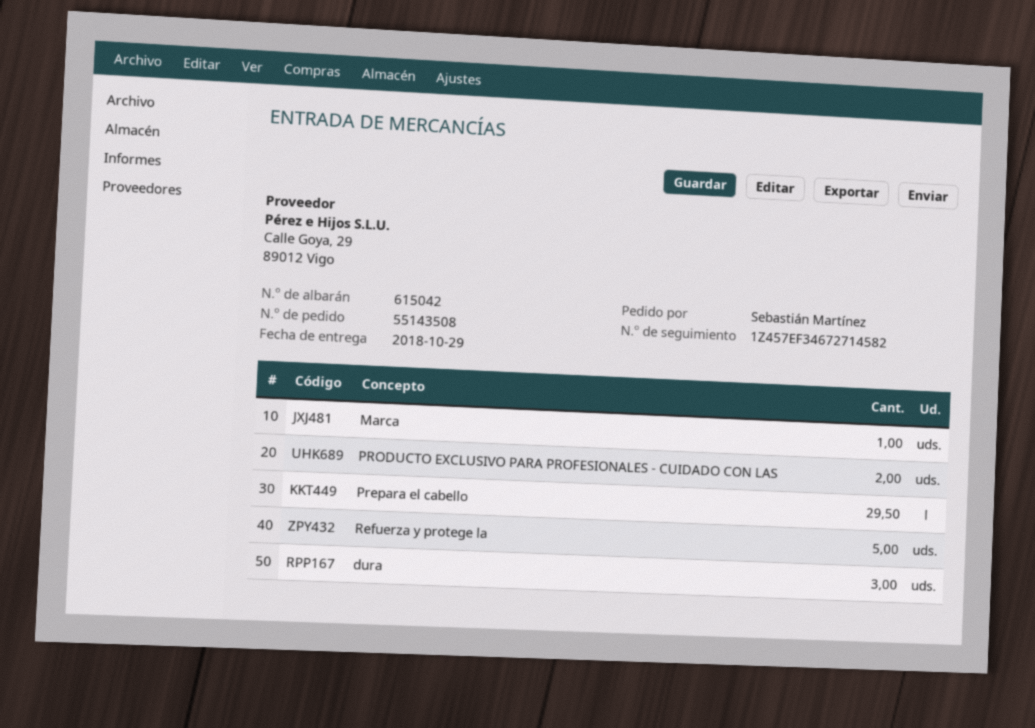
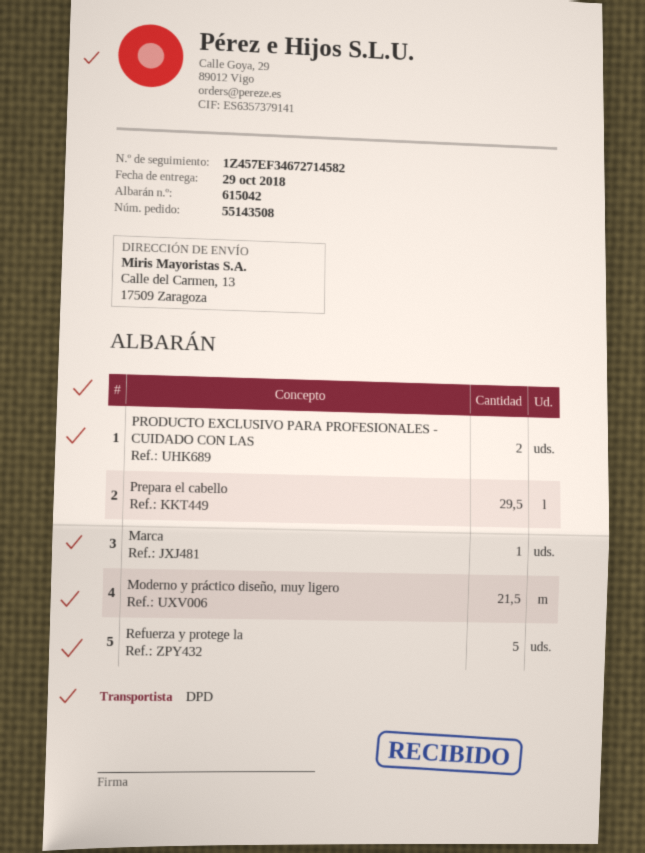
dura: 3 -> none
Moderno y práctico diseño, muy ligero: none -> 21.5

